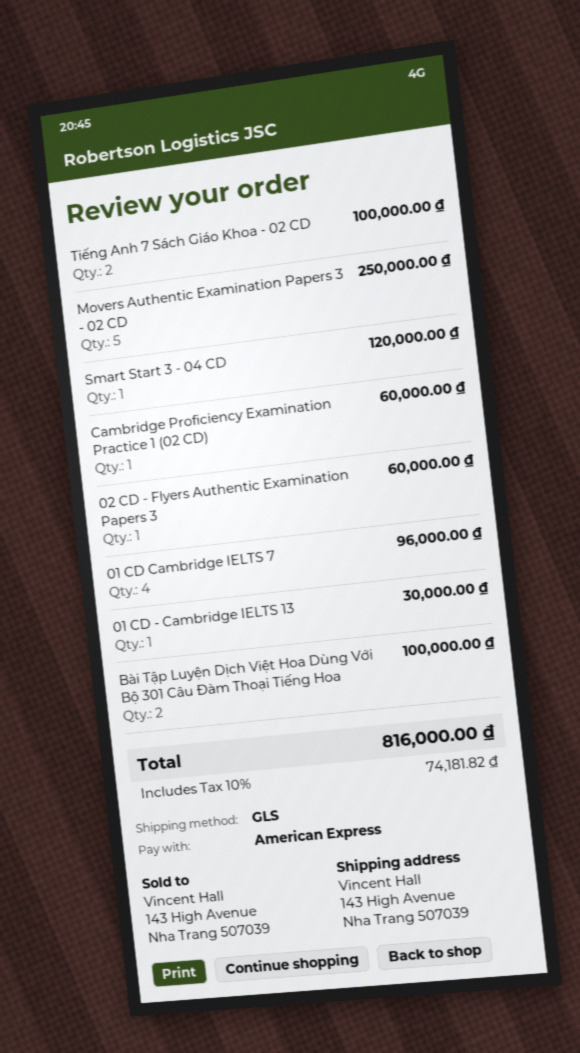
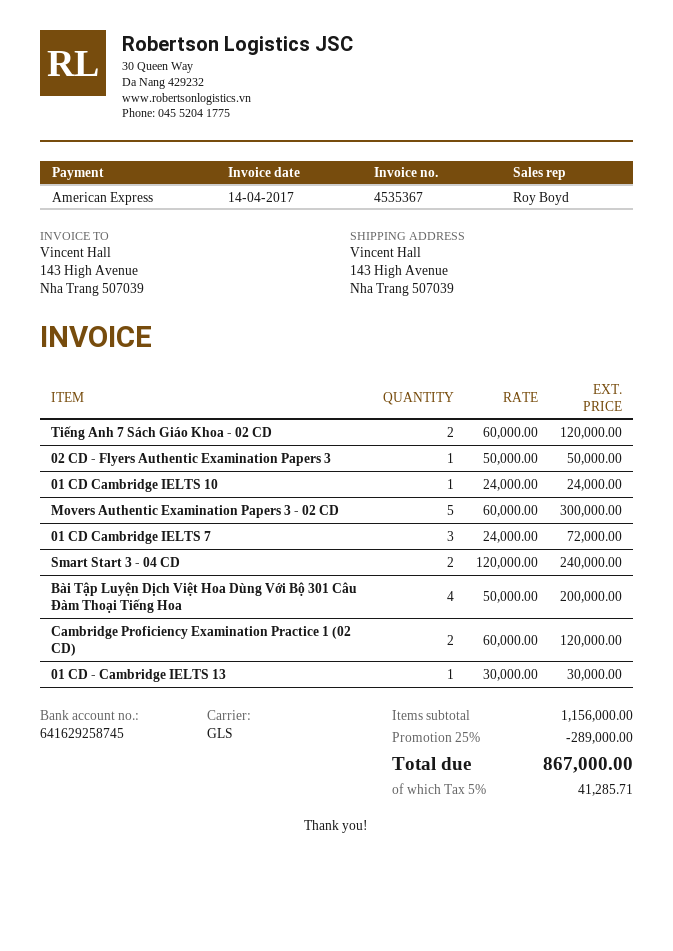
Tiếng Anh 7 Sách Giáo Khoa - 02 CD: 2 for 100000.00 -> 2 for 120000.00
Movers Authentic Examination Papers 3 - 02 CD: 5 for 250000.00 -> 5 for 300000.00
Smart Start 3 - 04 CD: 1 for 120000.00 -> 2 for 240000.00
Cambridge Proficiency Examination Practice 1 (02 CD): 1 for 60000.00 -> 2 for 120000.00
02 CD - Flyers Authentic Examination Papers 3: 1 for 60000.00 -> 1 for 50000.00
01 CD Cambridge IELTS 7: 4 for 96000.00 -> 3 for 72000.00
Bài Tập Luyện Dịch Việt Hoa Dùng Với Bộ 301 Câu Đàm Thoại Tiếng Hoa: 2 for 100000.00 -> 4 for 200000.00
01 CD Cambridge IELTS 10: none -> 1 for 24000.00
discount: none -> 25% = 289000.00
tax: 10% = 74181.82 -> 5% = 41285.71
total: 816000.00 -> 867000.00

